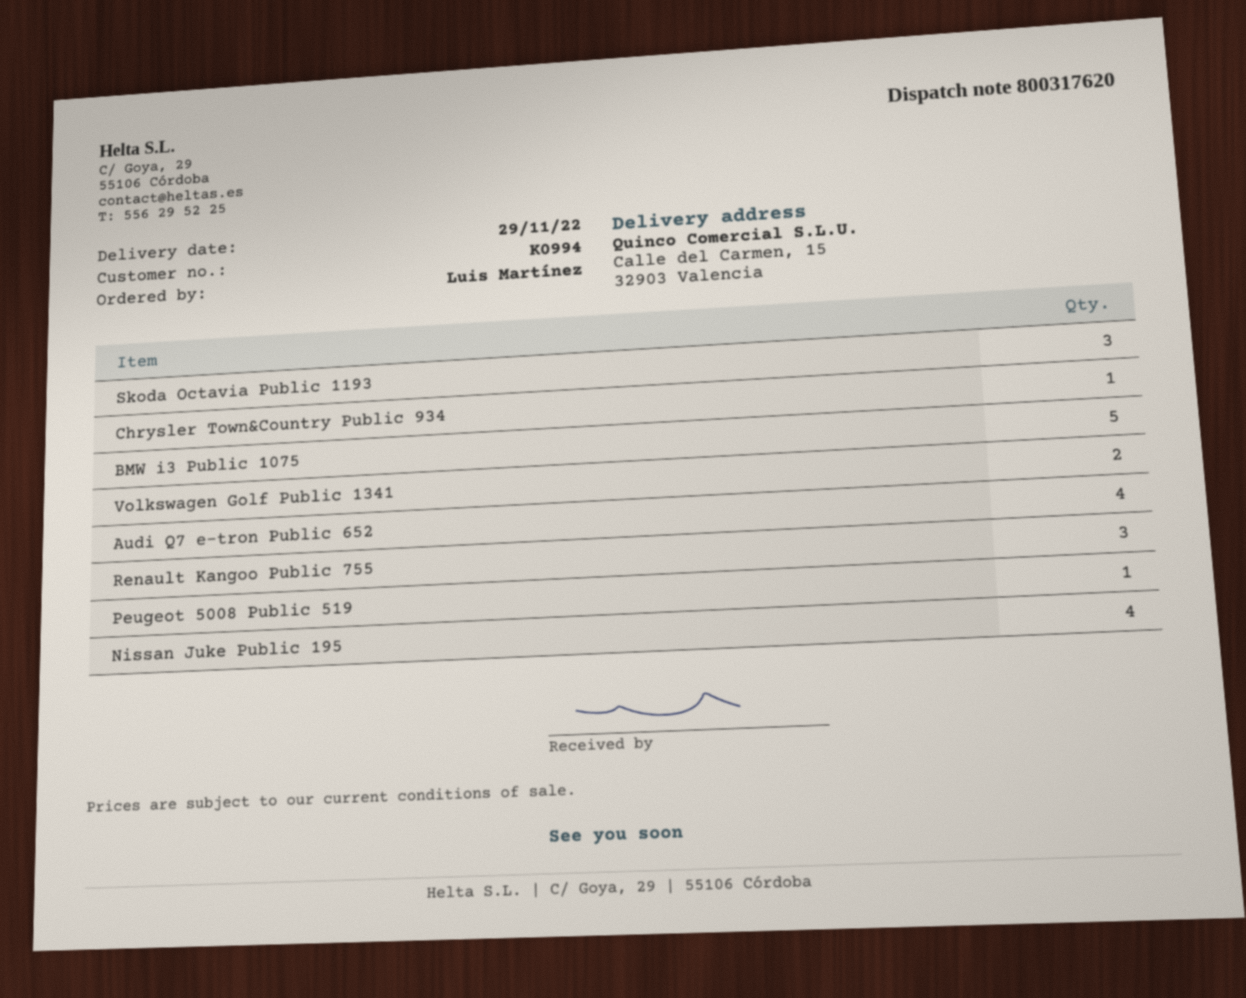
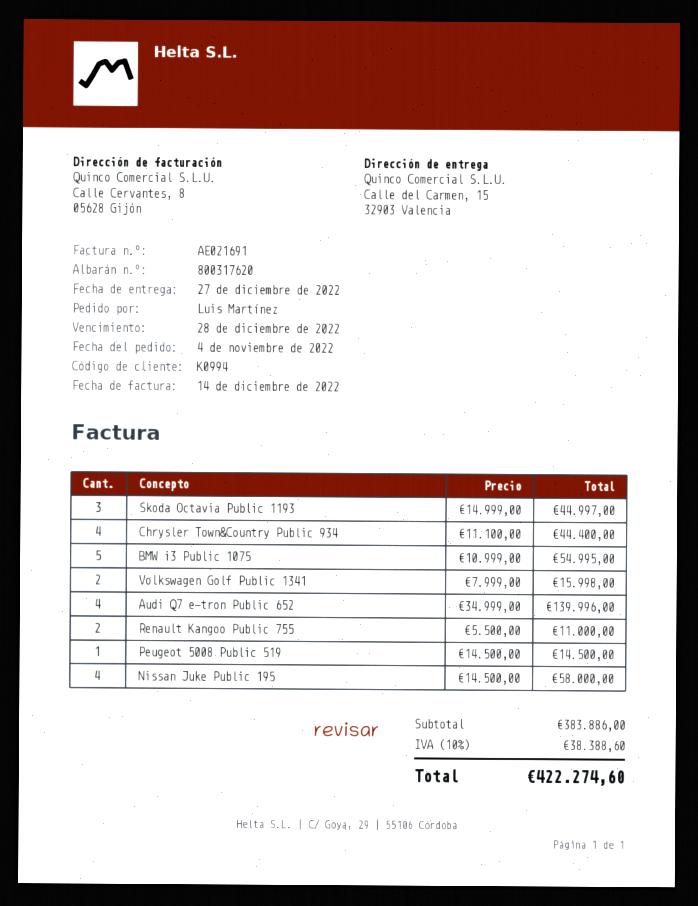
delivery date: 2022-11-29 -> 2022-12-27
Chrysler Town&Country Public 934: 1 -> 4
Renault Kangoo Public 755: 3 -> 2

